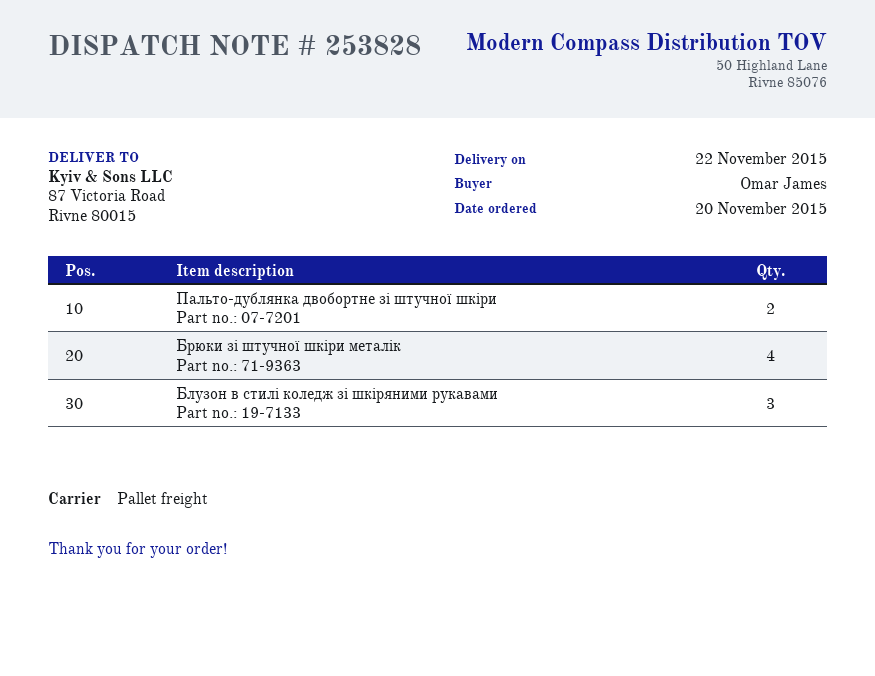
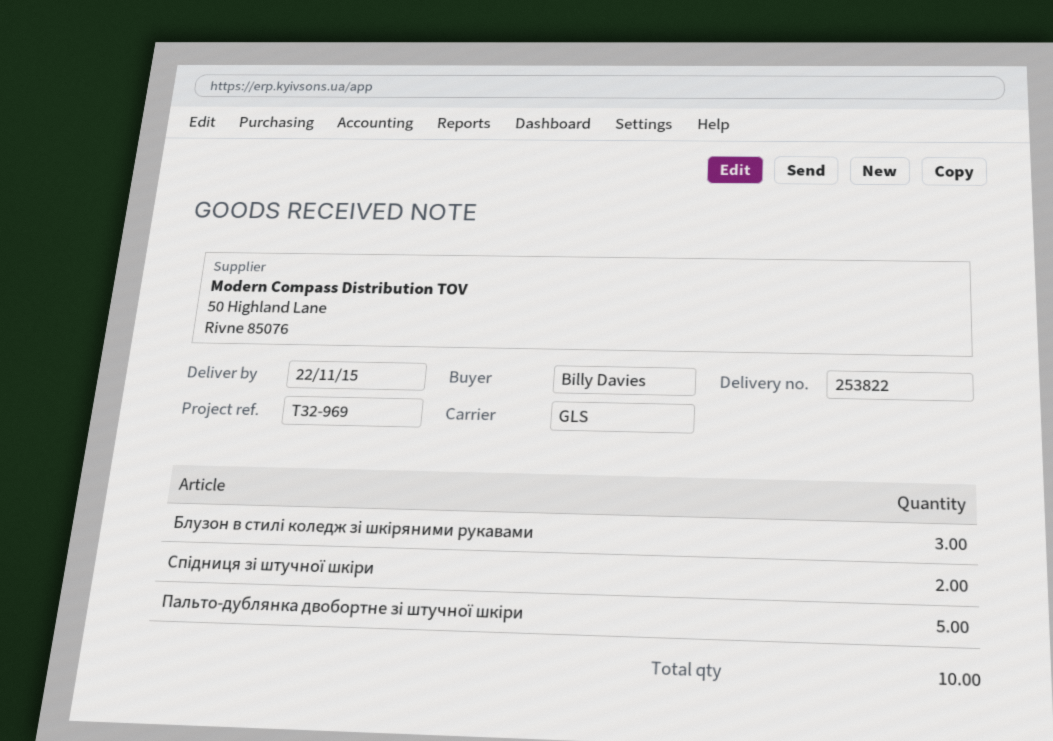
delivery note number: 253828 -> 253822
ordered by: Omar James -> Billy Davies
shipping method: pallet freight -> GLS
Пальто-дублянка двобортне зі штучної шкіри: 2 -> 5
Брюки зі штучної шкіри металік: 4 -> none
Спідниця зі штучної шкіри: none -> 2

